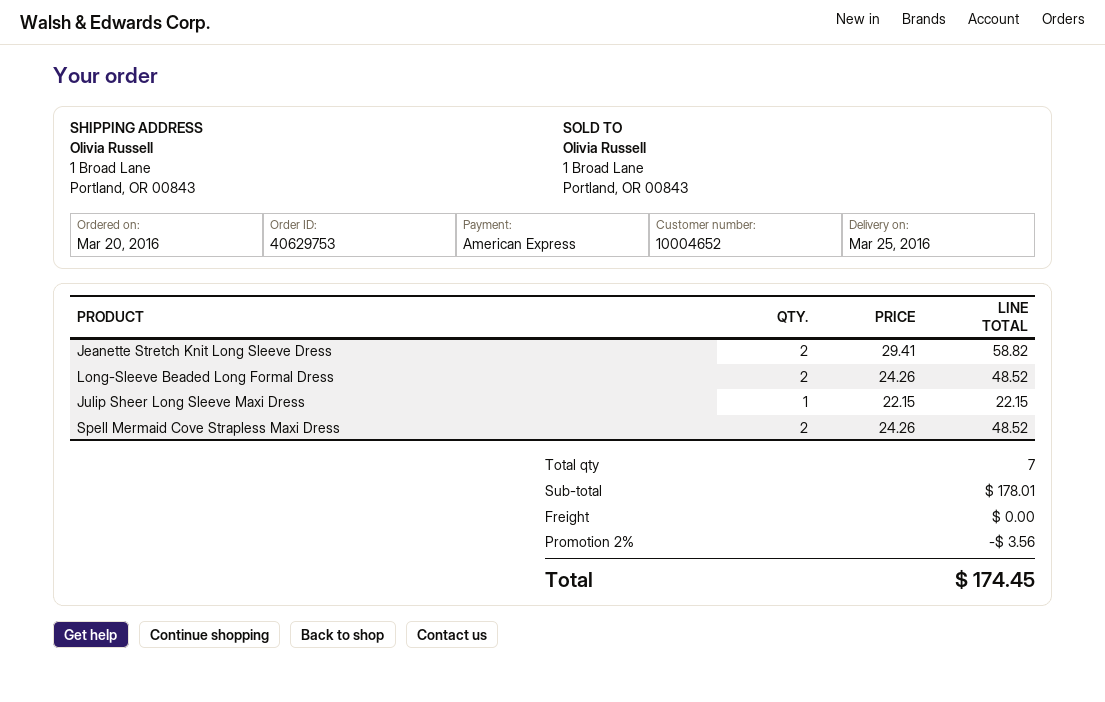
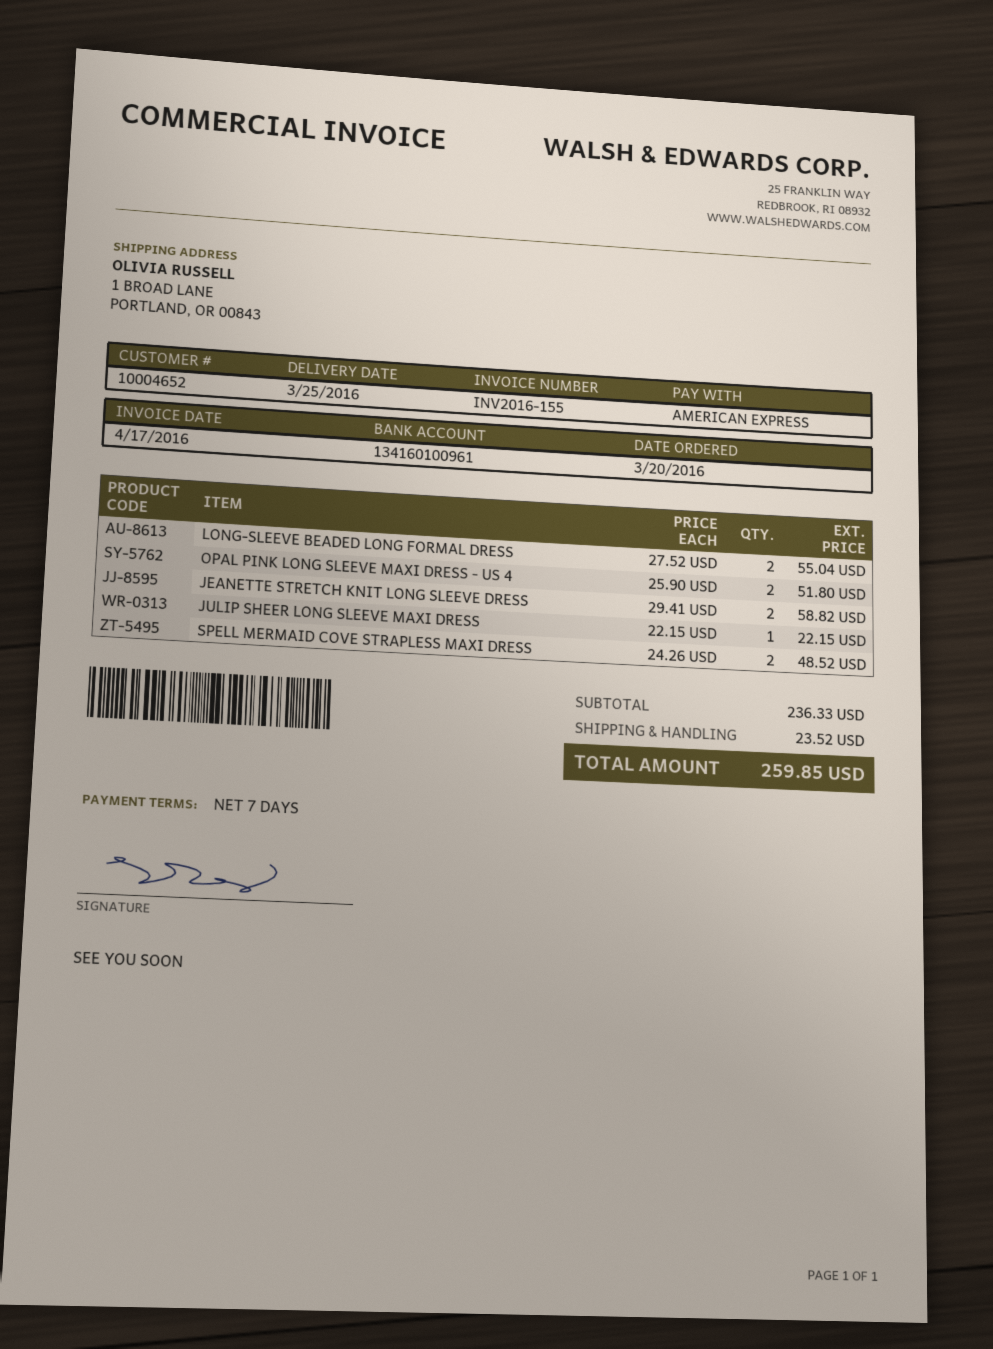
Long-Sleeve Beaded Long Formal Dress: 2 x 24.26 = 48.52 -> 2 x 27.52 = 55.04
OPAL PINK LONG SLEEVE MAXI DRESS - US 4: none -> 2 x 25.90 = 51.80
subtotal: 178.01 -> 236.33
discount: 2% = 3.56 -> none
shipping: 0.00 -> 23.52
total: 174.45 -> 259.85

